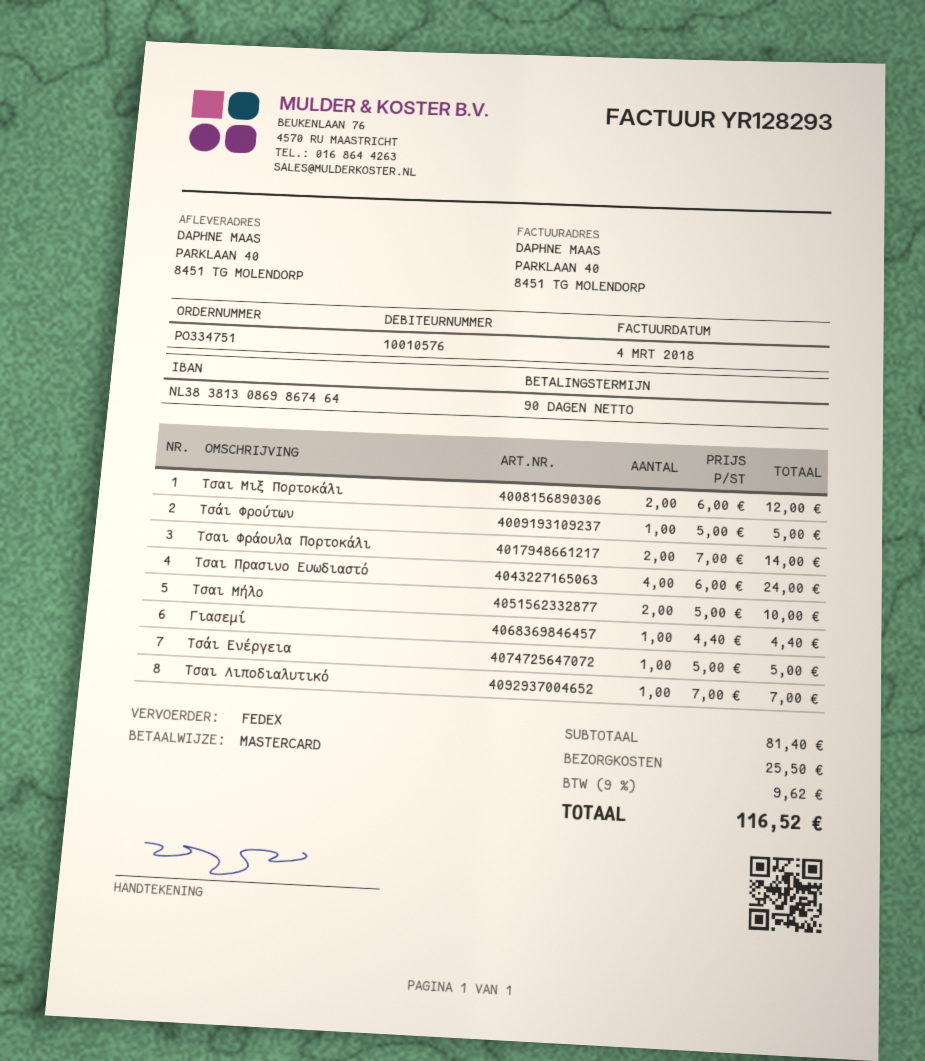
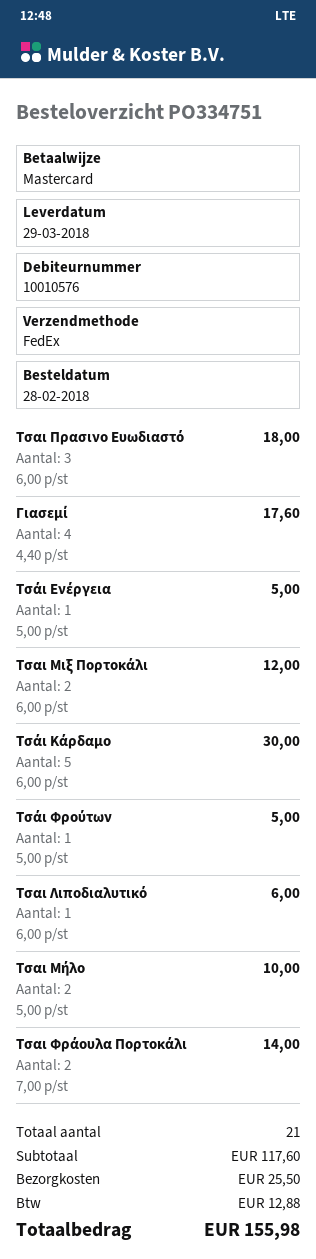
Τσαι Πρασινο Ευωδιαστό: 4 x 6.00 = 24.00 -> 3 x 6.00 = 18.00
Γιασεμί: 1 x 4.40 = 4.40 -> 4 x 4.40 = 17.60
Τσαι Λιποδιαλυτικό: 1 x 7.00 = 7.00 -> 1 x 6.00 = 6.00
Τσάι Κάρδαμο: none -> 5 x 6.00 = 30.00
subtotal: 81.40 -> 117.60
tax: 9.62 -> 12.88
total: 116.52 -> 155.98

